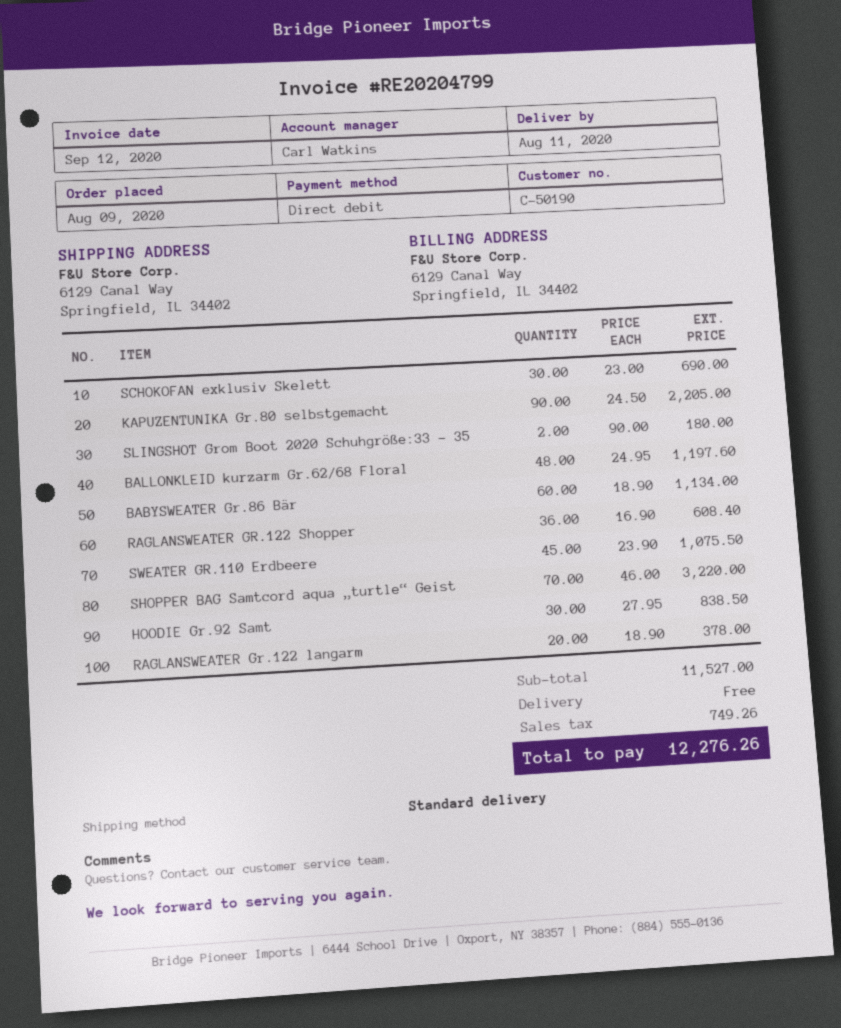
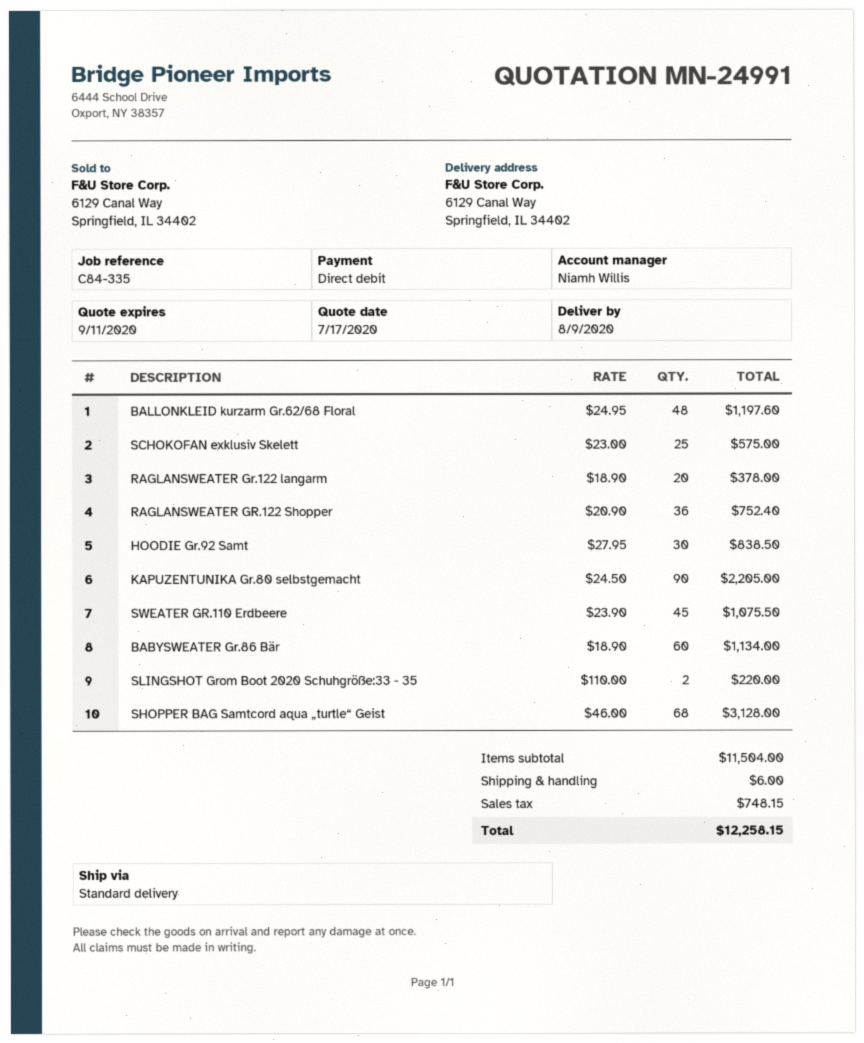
delivery date: 2020-08-11 -> 2020-08-09
sales rep: Carl Watkins -> Niamh Willis
SCHOKOFAN exklusiv Skelett: 30 x 23.00 = 690.00 -> 25 x 23.00 = 575.00
SLINGSHOT Grom Boot 2020 Schuhgröße:33 - 35: 2 x 90.00 = 180.00 -> 2 x 110.00 = 220.00
RAGLANSWEATER GR.122 Shopper: 36 x 16.90 = 608.40 -> 36 x 20.90 = 752.40
SHOPPER BAG Samtcord aqua „turtle“ Geist: 70 x 46.00 = 3220.00 -> 68 x 46.00 = 3128.00
subtotal: 11527.00 -> 11504.00
shipping: 0.00 -> 6.00
tax: 749.26 -> 748.15
total: 12276.26 -> 12258.15

